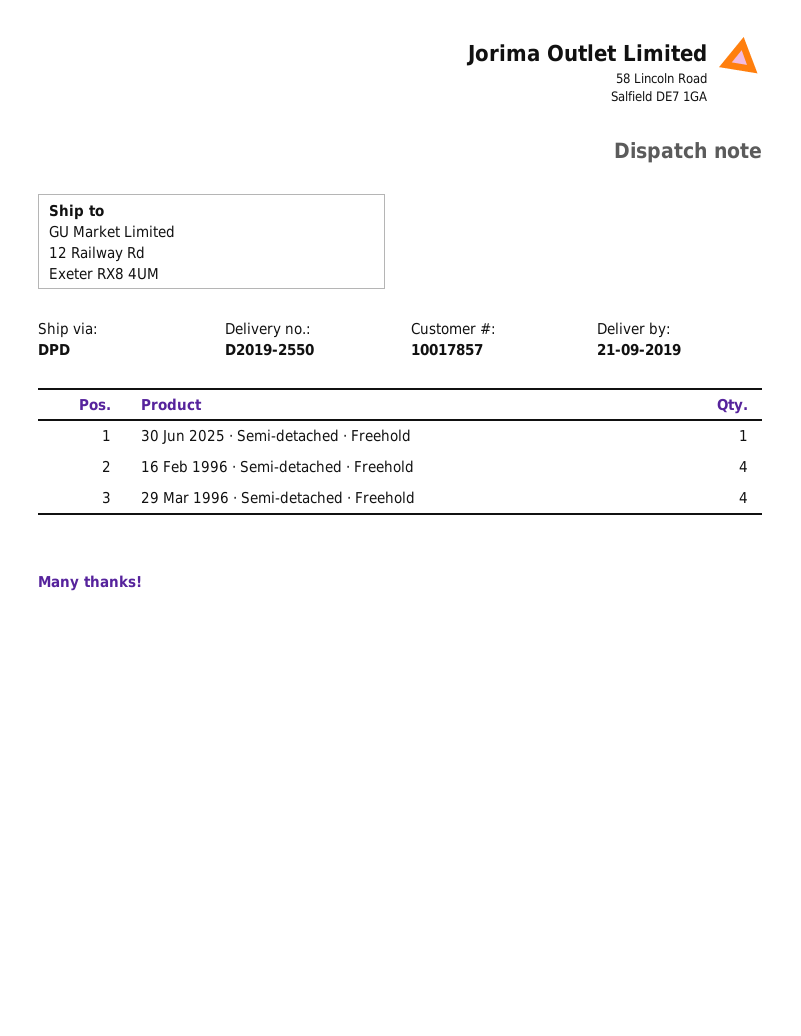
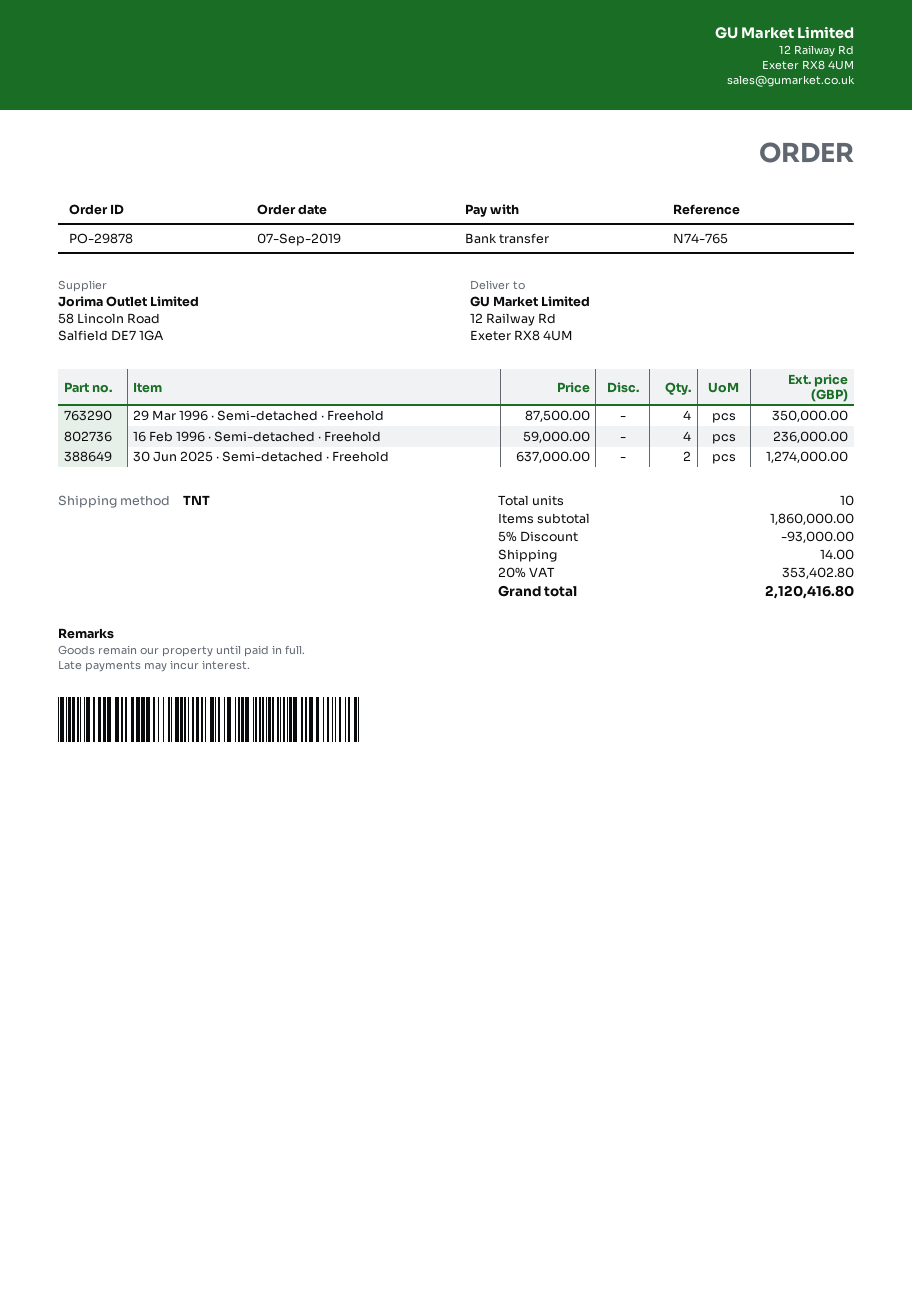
shipping method: DPD -> TNT
30 Jun 2025 · Semi-detached · Freehold: 1 -> 2

